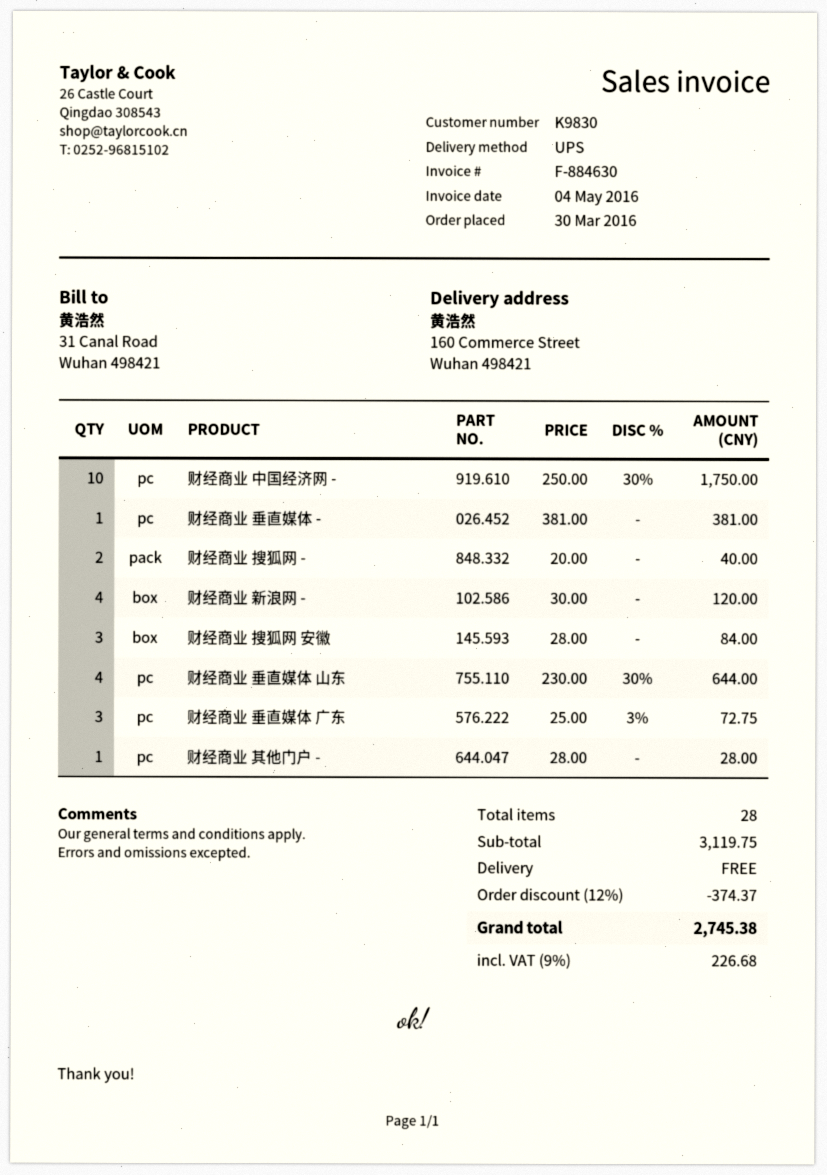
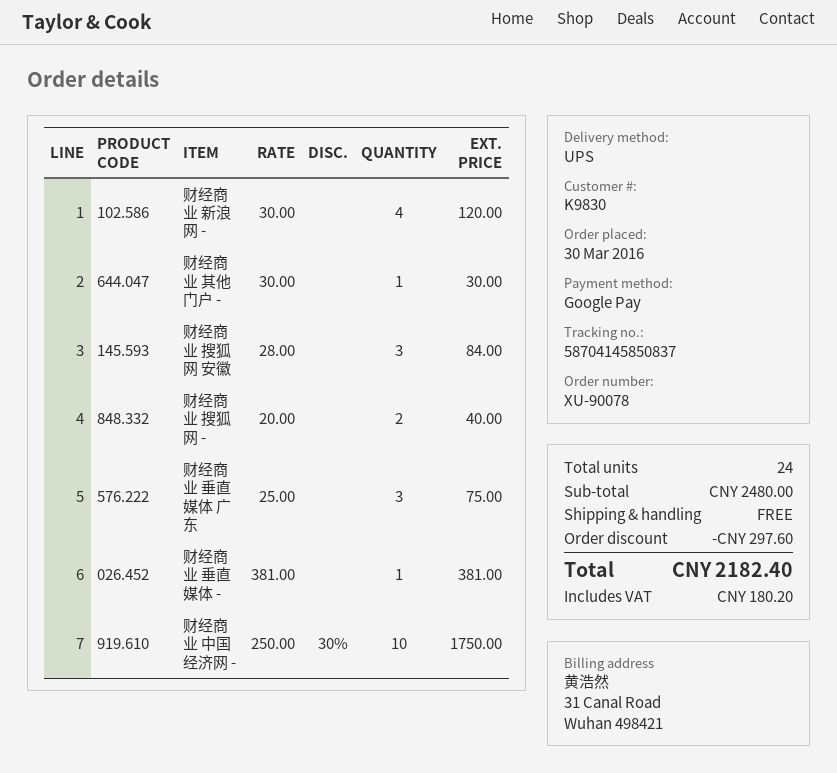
财经商业 垂直媒体 山东: 4 x 230.00 - 30% = 644.00 -> none
财经商业 垂直媒体 广东: 3 x 25.00 - 3% = 72.75 -> 3 x 25.00 = 75.00
财经商业 其他门户 -: 1 x 28.00 = 28.00 -> 1 x 30.00 = 30.00
total quantity: 28 -> 24
subtotal: 3119.75 -> 2480.00
discount: 374.37 -> 297.60
tax: 226.68 -> 180.20
total: 2745.38 -> 2182.40

